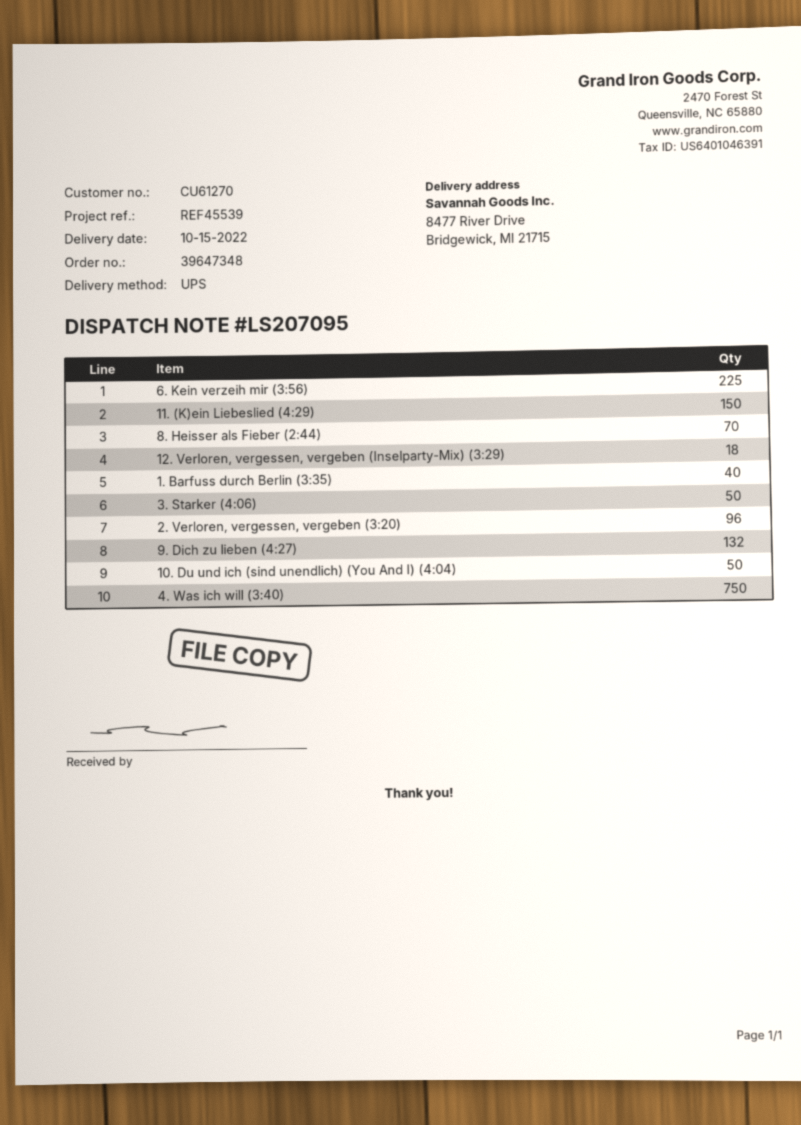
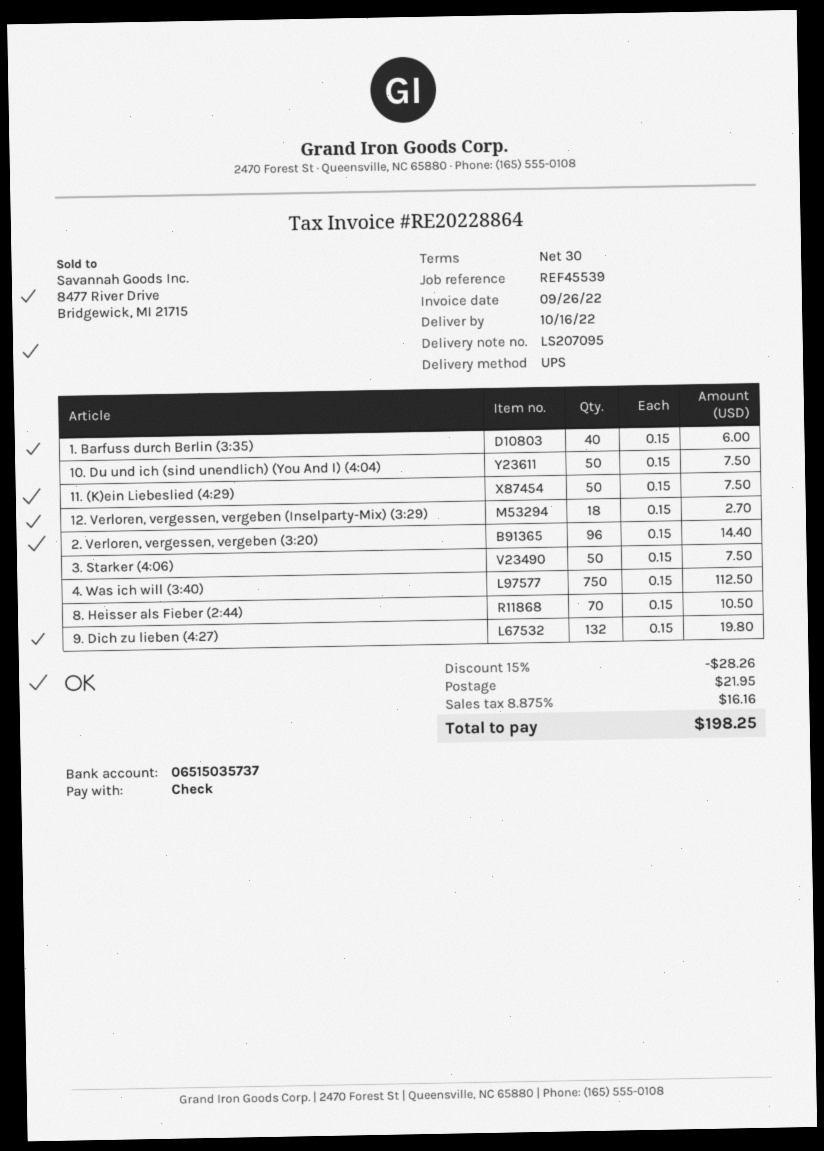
delivery date: 2022-10-15 -> 2022-10-16
6. Kein verzeih mir (3:56): 225 -> none
11. (K)ein Liebeslied (4:29): 150 -> 50

